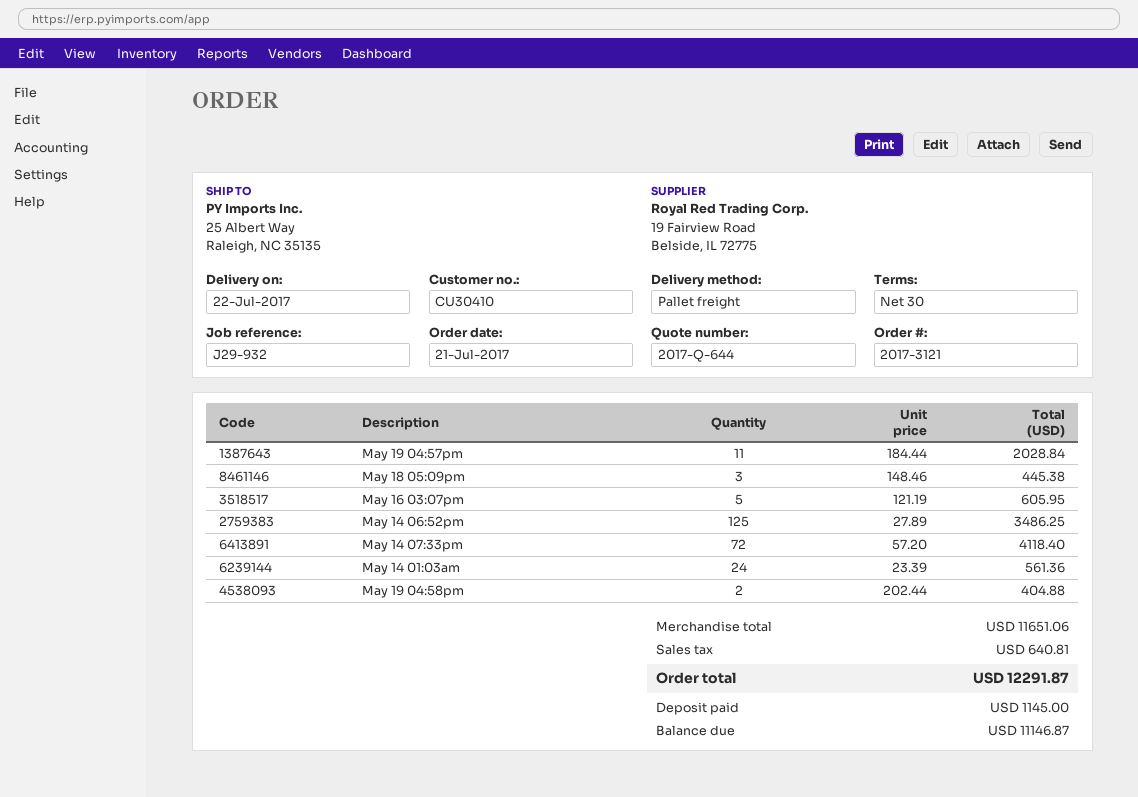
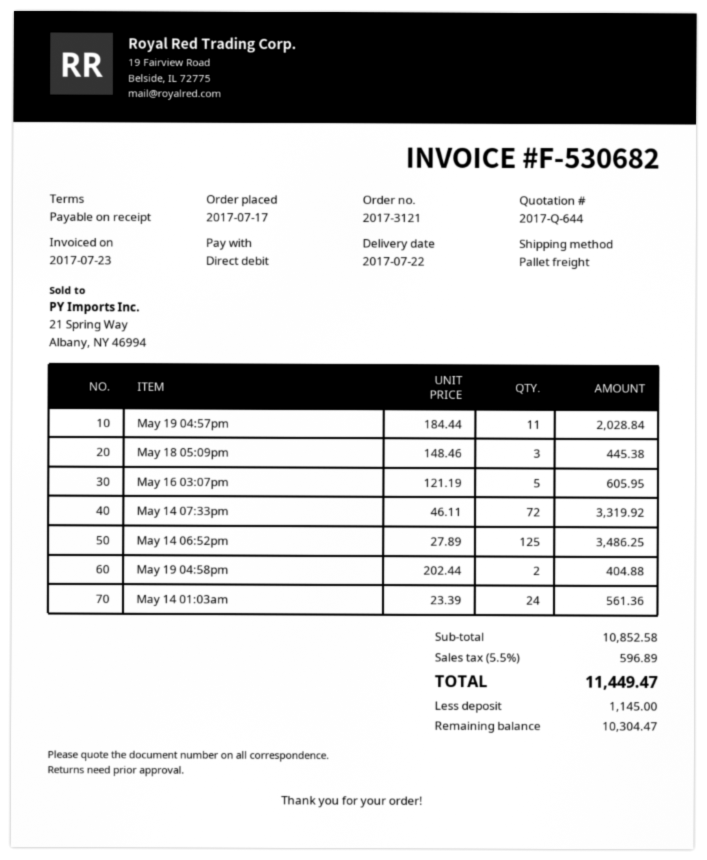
order date: 2017-07-21 -> 2017-07-17
payment terms: 30 days -> on receipt
May 14 07:33pm: 72 x 57.20 = 4118.40 -> 72 x 46.11 = 3319.92
subtotal: 11651.06 -> 10852.58
tax: 640.81 -> 596.89
total: 12291.87 -> 11449.47
balance: 11146.87 -> 10304.47

